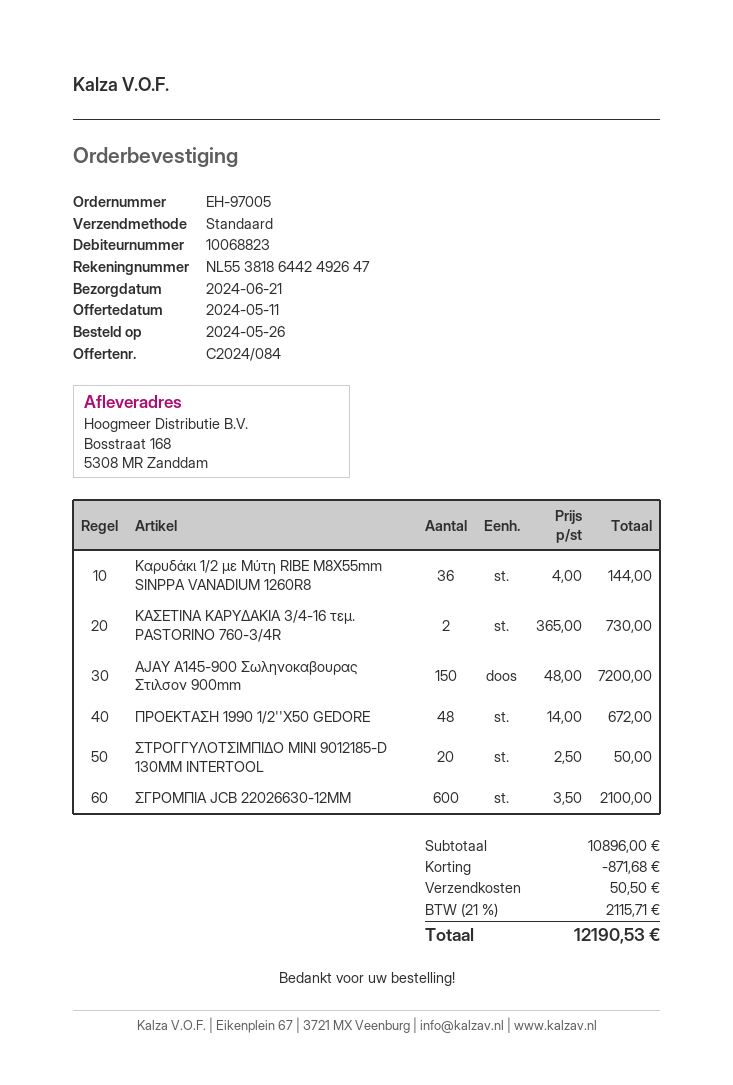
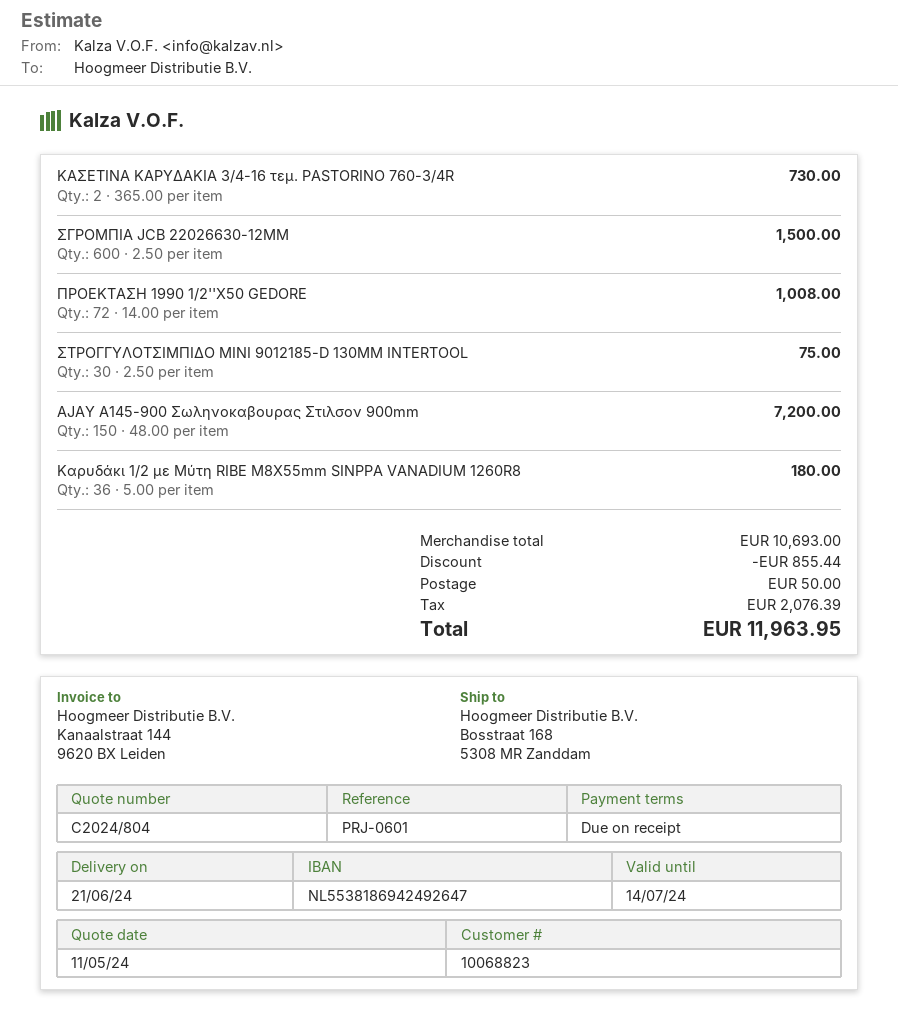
quote number: C2024/084 -> C2024/804
bank account: NL5538186442492647 -> NL5538186942492647
Καρυδάκι 1/2 με Μύτη RIBE M8X55mm SINPPA VANADIUM 1260R8: 36 x 4.00 = 144.00 -> 36 x 5.00 = 180.00
ΠΡΟΕΚΤΑΣH 1990 1/2''Χ50 GEDORE: 48 x 14.00 = 672.00 -> 72 x 14.00 = 1008.00
ΣΤΡΟΓΓΥΛΟΤΣΙΜΠΙΔΟ ΜΙΝΙ 9012185-D 130ΜΜ INTERTOOL: 20 x 2.50 = 50.00 -> 30 x 2.50 = 75.00
ΣΓΡΟΜΠΙΑ JCB 22026630-12MM: 600 x 3.50 = 2100.00 -> 600 x 2.50 = 1500.00
subtotal: 10896.00 -> 10693.00
discount: 871.68 -> 855.44
shipping: 50.50 -> 50.00
tax: 2115.71 -> 2076.39
total: 12190.53 -> 11963.95

